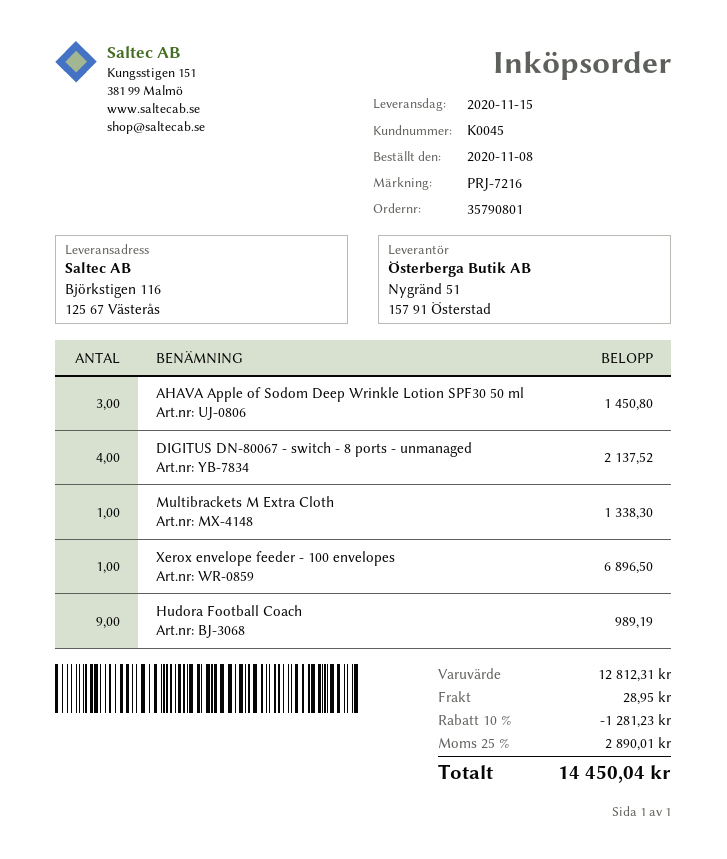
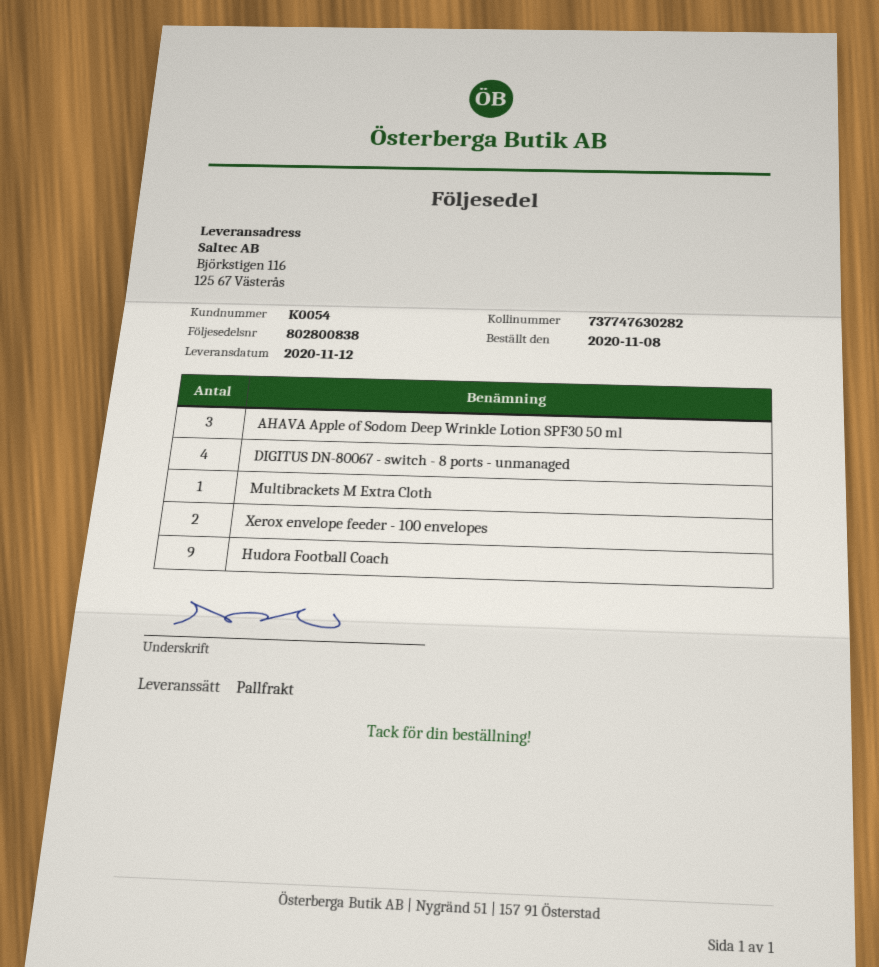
delivery date: 2020-11-15 -> 2020-11-12
customer number: K0045 -> K0054
Xerox envelope feeder - 100 envelopes: 1 -> 2

